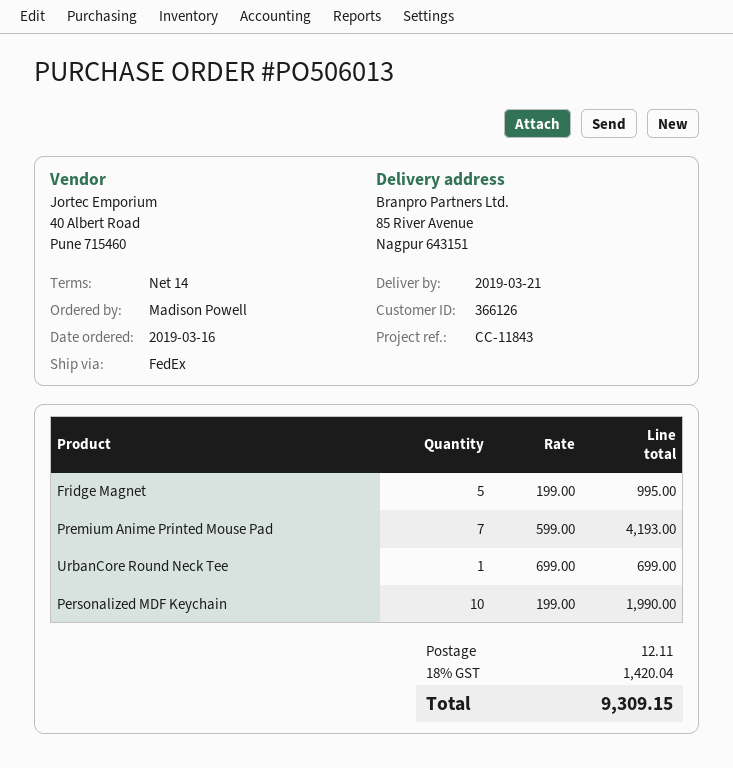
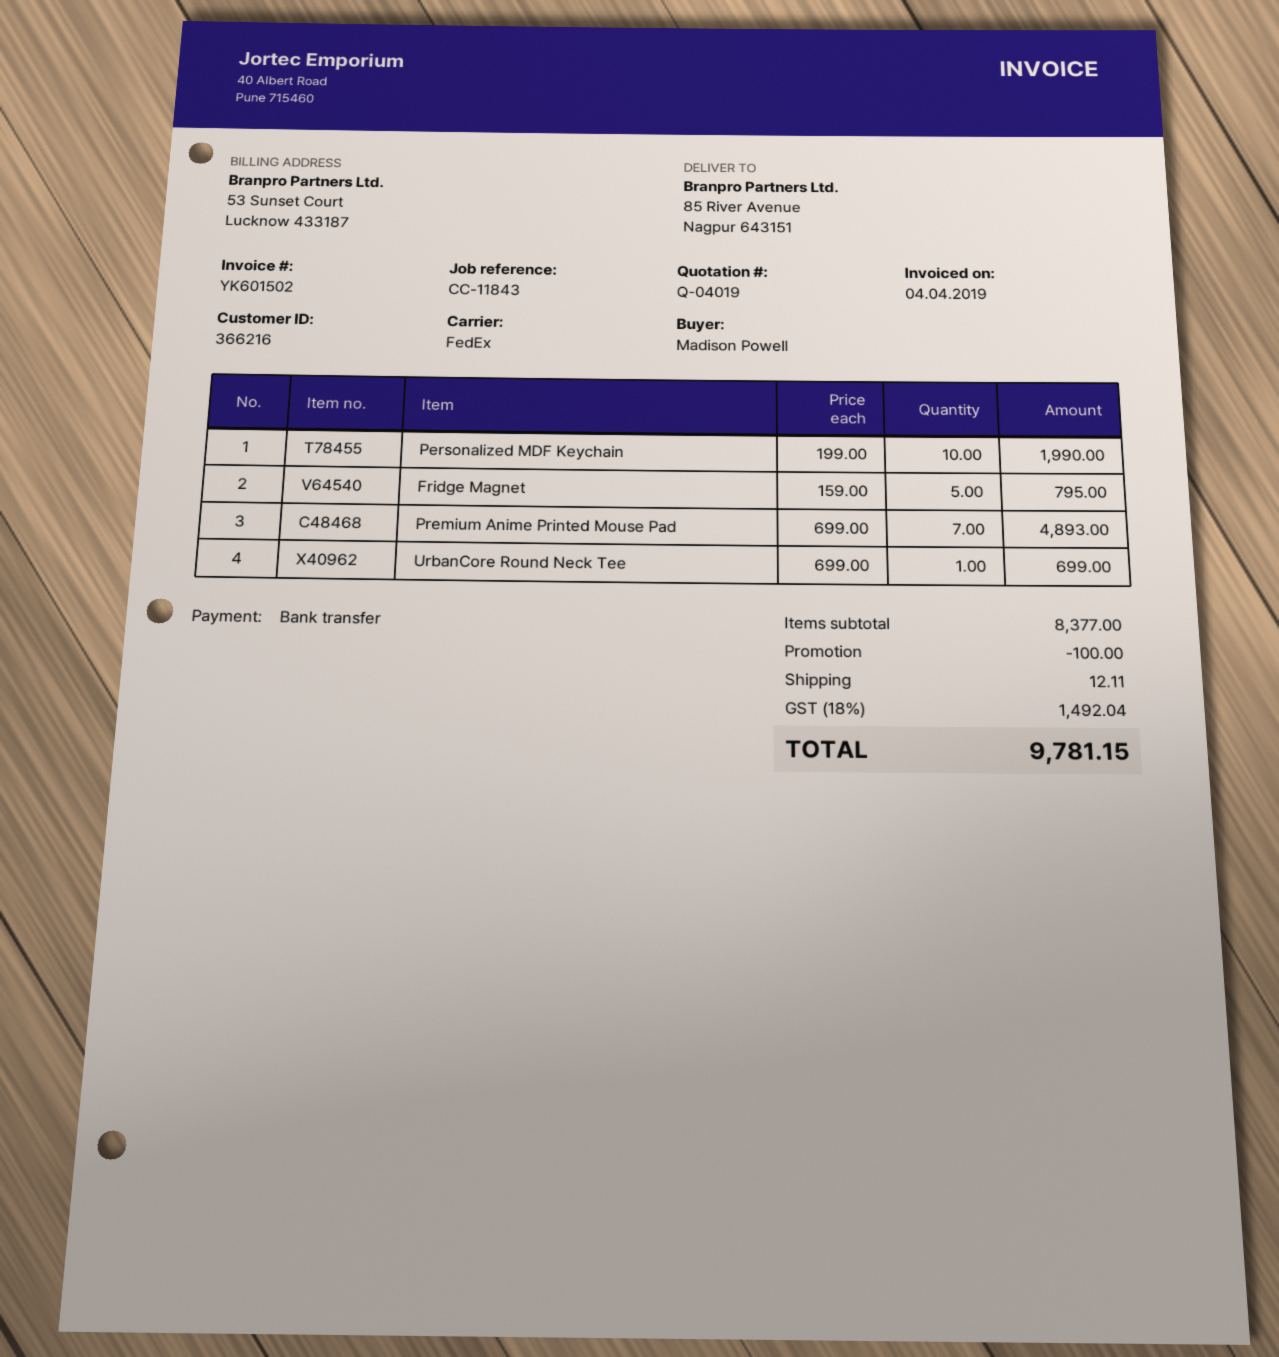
customer number: 366126 -> 366216
Fridge Magnet: 5 x 199.00 = 995.00 -> 5 x 159.00 = 795.00
Premium Anime Printed Mouse Pad: 7 x 599.00 = 4193.00 -> 7 x 699.00 = 4893.00
discount: none -> 100.00
tax: 18% = 1420.04 -> 18% = 1492.04
total: 9309.15 -> 9781.15

